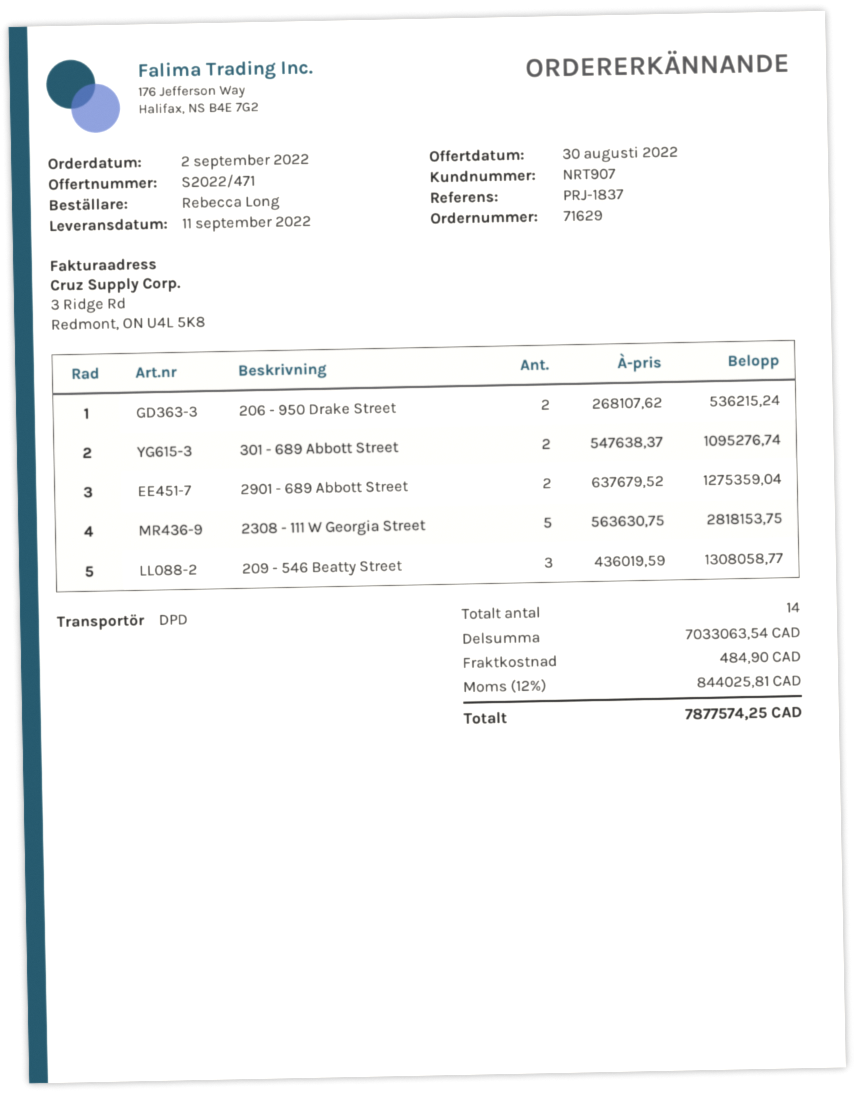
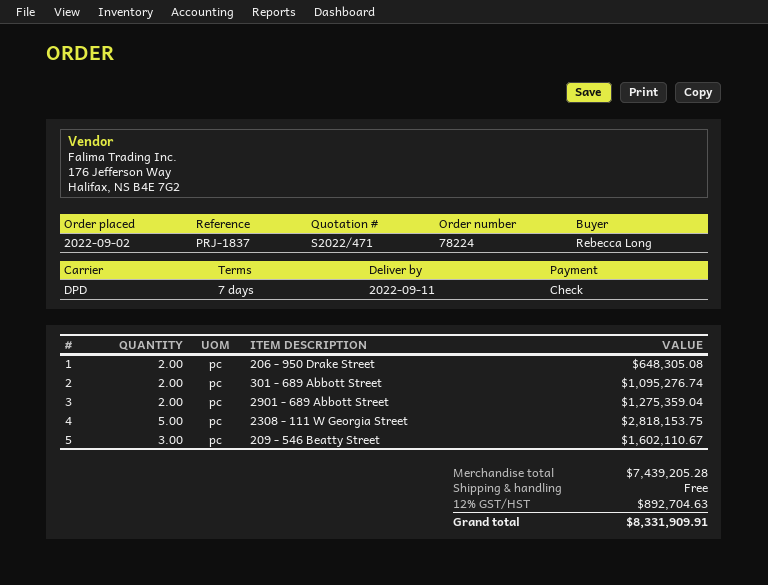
order number: 71629 -> 78224
206 - 950 Drake Street: 2 for 536215.24 -> 2 for 648305.08
209 - 546 Beatty Street: 3 for 1308058.77 -> 3 for 1602110.67
subtotal: 7033063.54 -> 7439205.28
shipping: 484.90 -> 0.00
tax: 12% = 844025.81 -> 12% = 892704.63
total: 7877574.25 -> 8331909.91

